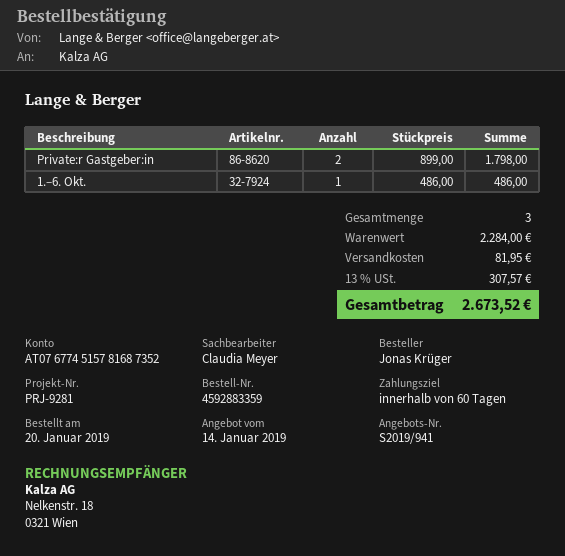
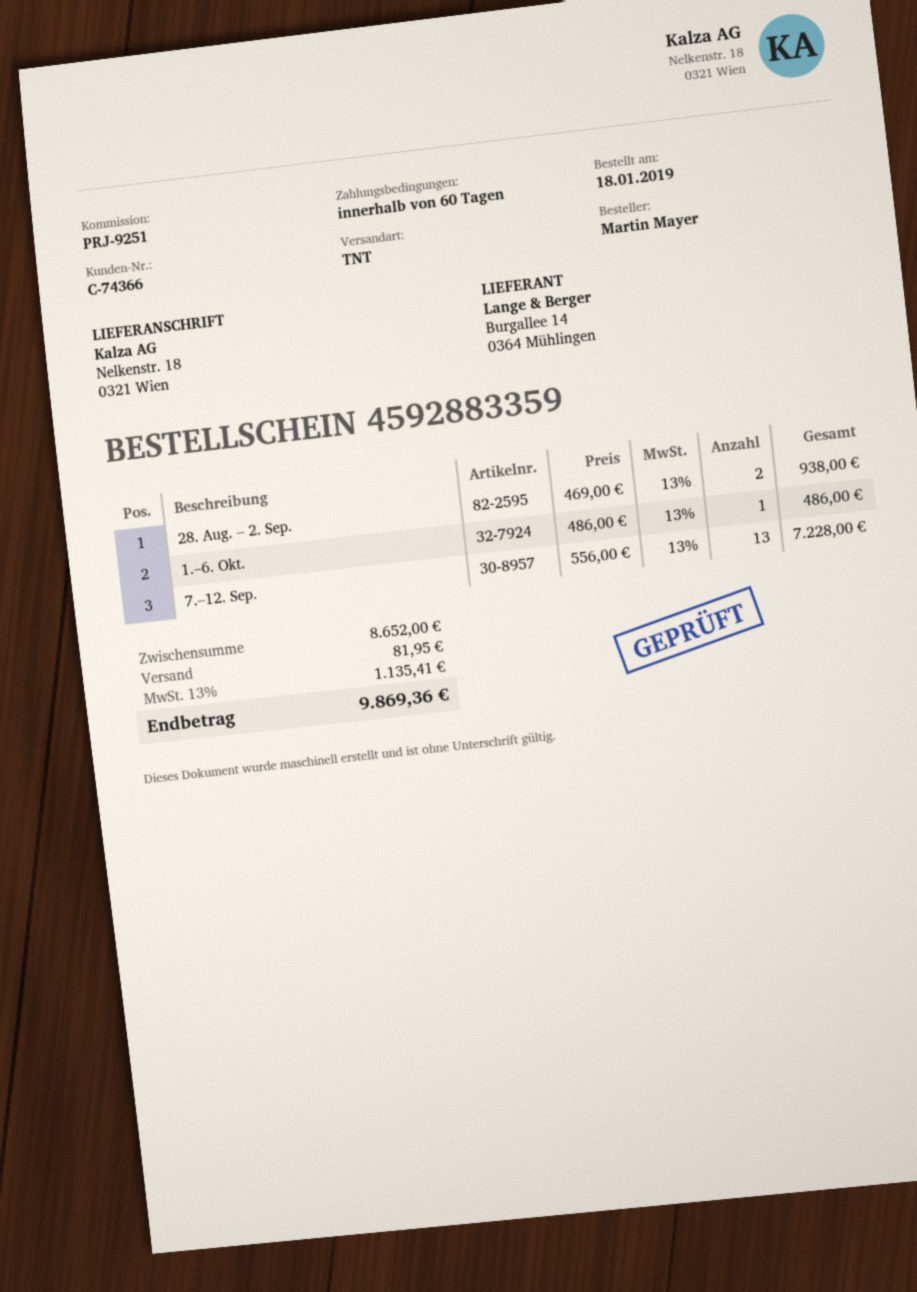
order date: 2019-01-20 -> 2019-01-18
reference: PRJ-9281 -> PRJ-9251
ordered by: Jonas Krüger -> Martin Mayer
Private:r Gastgeber:in: 2 x 899.00 = 1798.00 -> none
28. Aug. – 2. Sep.: none -> 2 x 469.00 = 938.00
7.–12. Sep.: none -> 13 x 556.00 = 7228.00
subtotal: 2284.00 -> 8652.00
tax: 13% = 307.57 -> 13% = 1135.41
total: 2673.52 -> 9869.36

